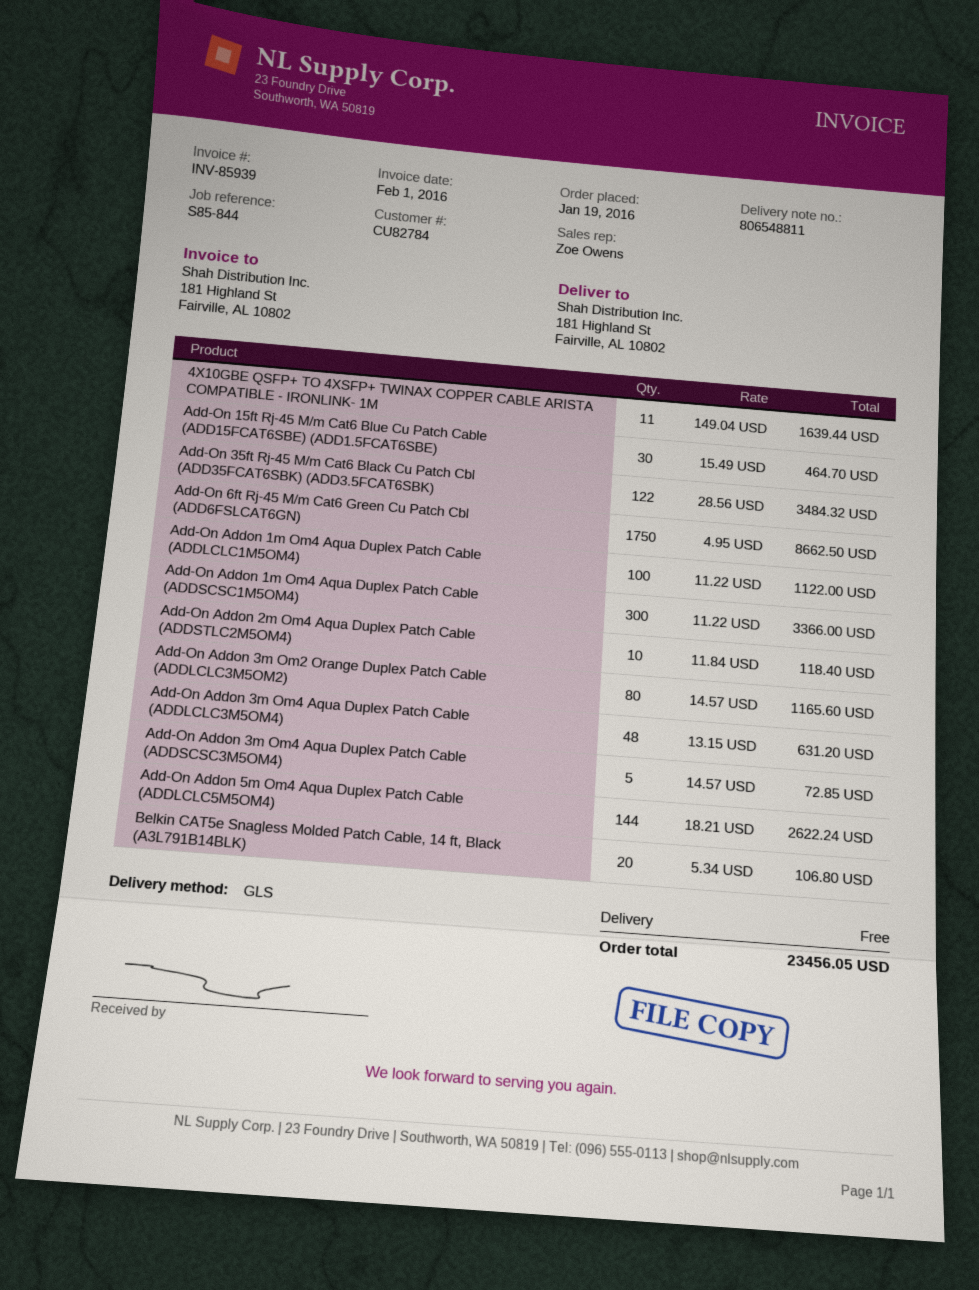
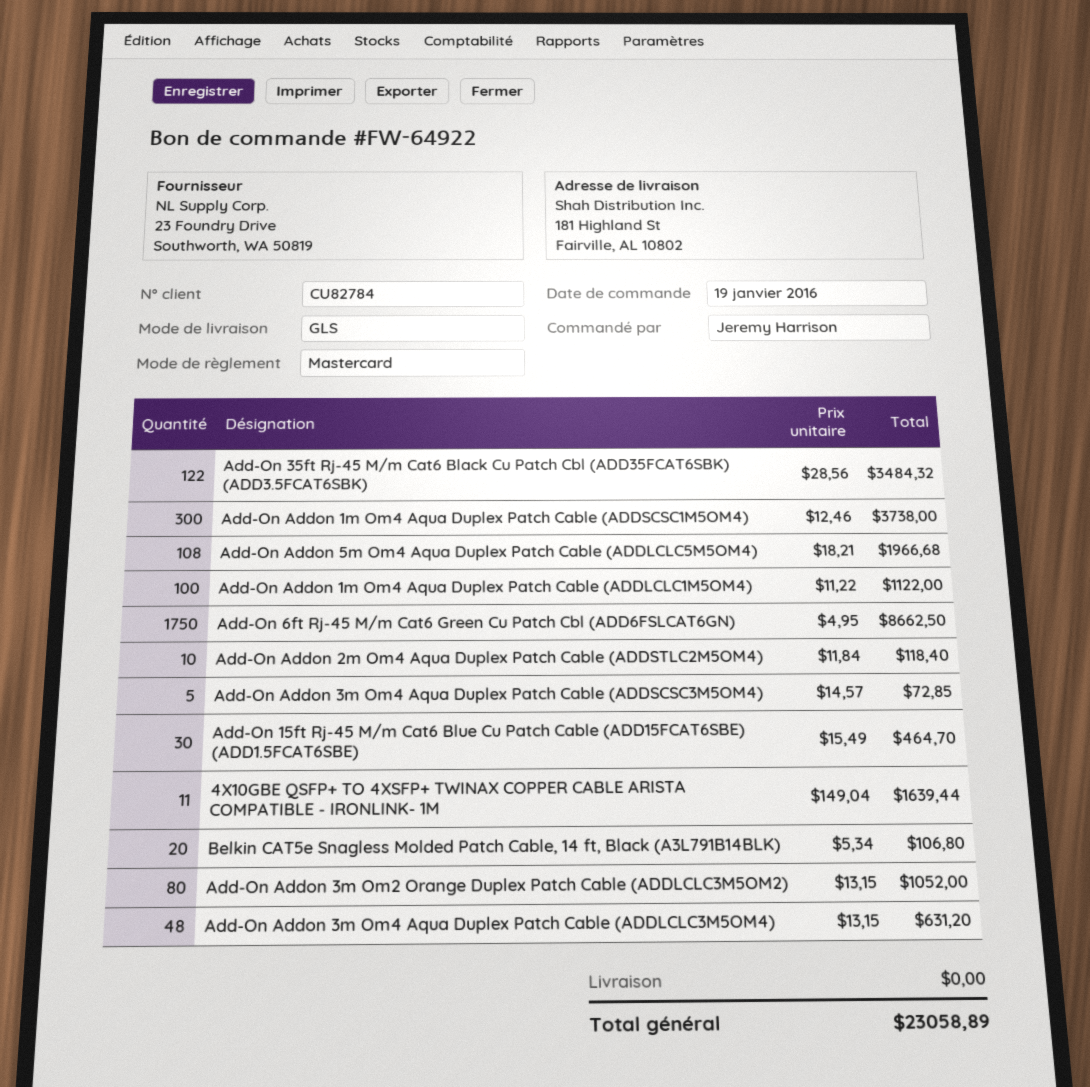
Add-On Addon 1m Om4 Aqua Duplex Patch Cable (ADDSCSC1M5OM4): 300 x 11.22 = 3366.00 -> 300 x 12.46 = 3738.00
Add-On Addon 3m Om2 Orange Duplex Patch Cable (ADDLCLC3M5OM2): 80 x 14.57 = 1165.60 -> 80 x 13.15 = 1052.00
Add-On Addon 5m Om4 Aqua Duplex Patch Cable (ADDLCLC5M5OM4): 144 x 18.21 = 2622.24 -> 108 x 18.21 = 1966.68
total: 23456.05 -> 23058.89

